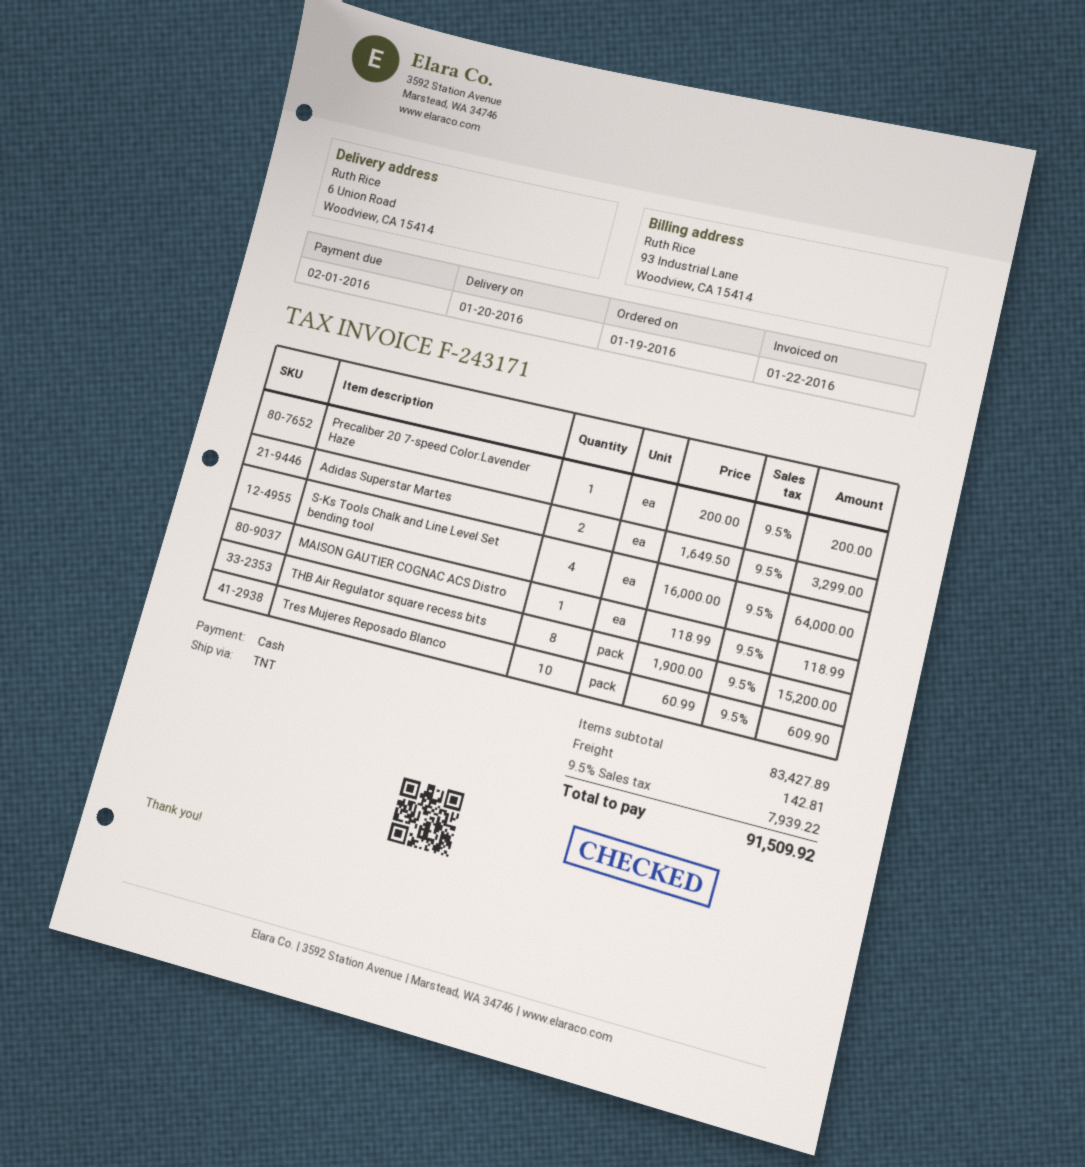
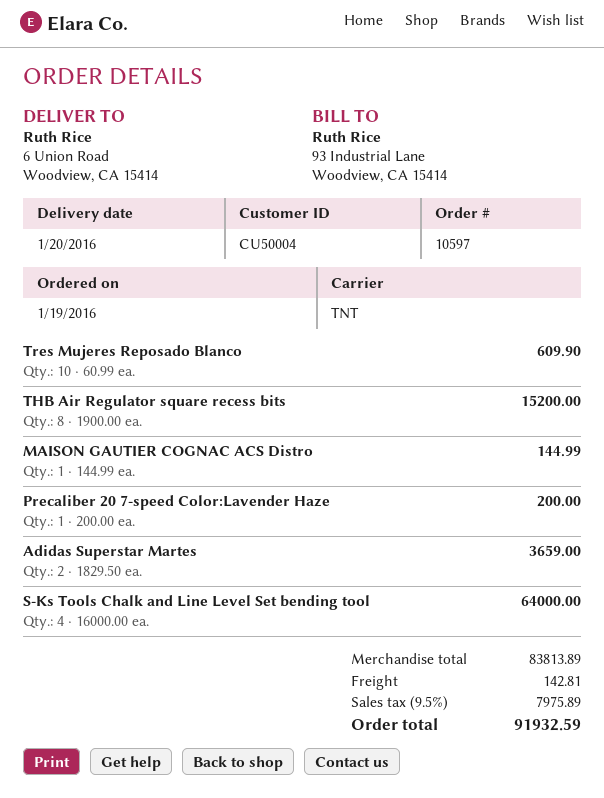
Adidas Superstar Martes: 2 x 1649.50 = 3299.00 -> 2 x 1829.50 = 3659.00
MAISON GAUTIER COGNAC ACS Distro: 1 x 118.99 = 118.99 -> 1 x 144.99 = 144.99
subtotal: 83427.89 -> 83813.89
tax: 9.5% = 7939.22 -> 9.5% = 7975.89
total: 91509.92 -> 91932.59

